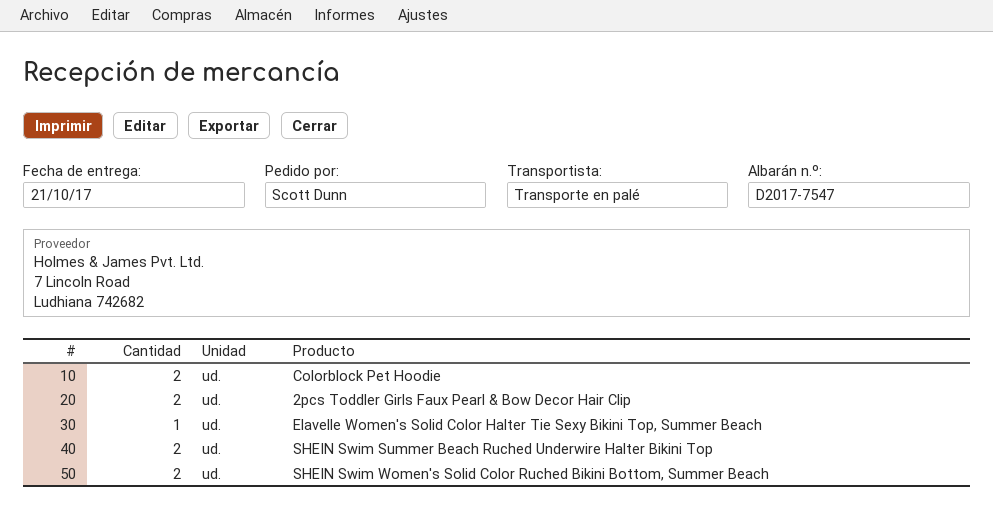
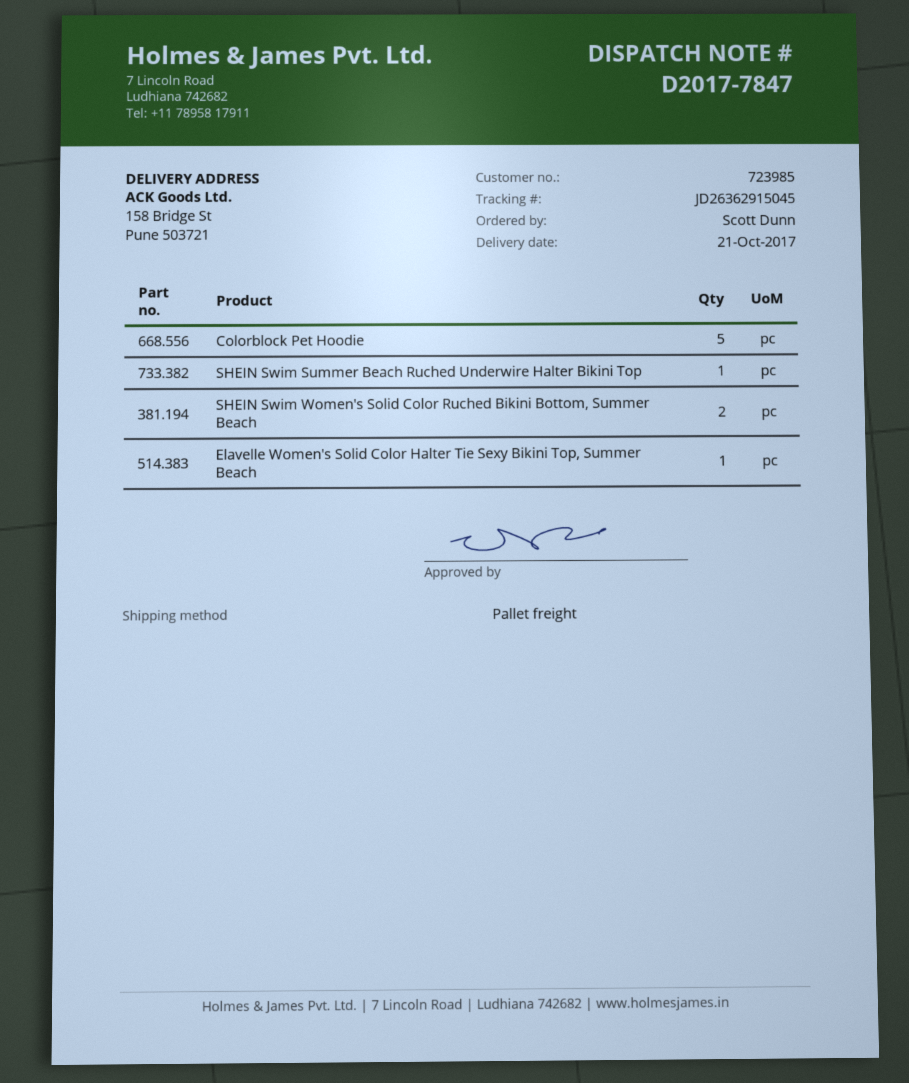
delivery note number: D2017-7547 -> D2017-7847
Colorblock Pet Hoodie: 2 -> 5
2pcs Toddler Girls Faux Pearl & Bow Decor Hair Clip: 2 -> none
SHEIN Swim Summer Beach Ruched Underwire Halter Bikini Top: 2 -> 1

